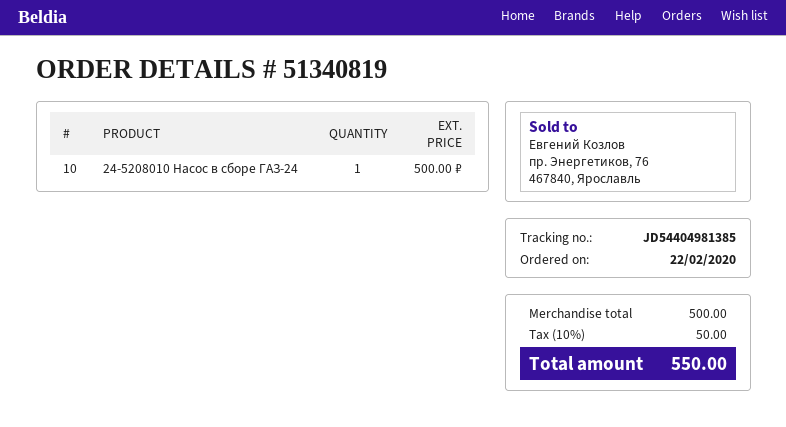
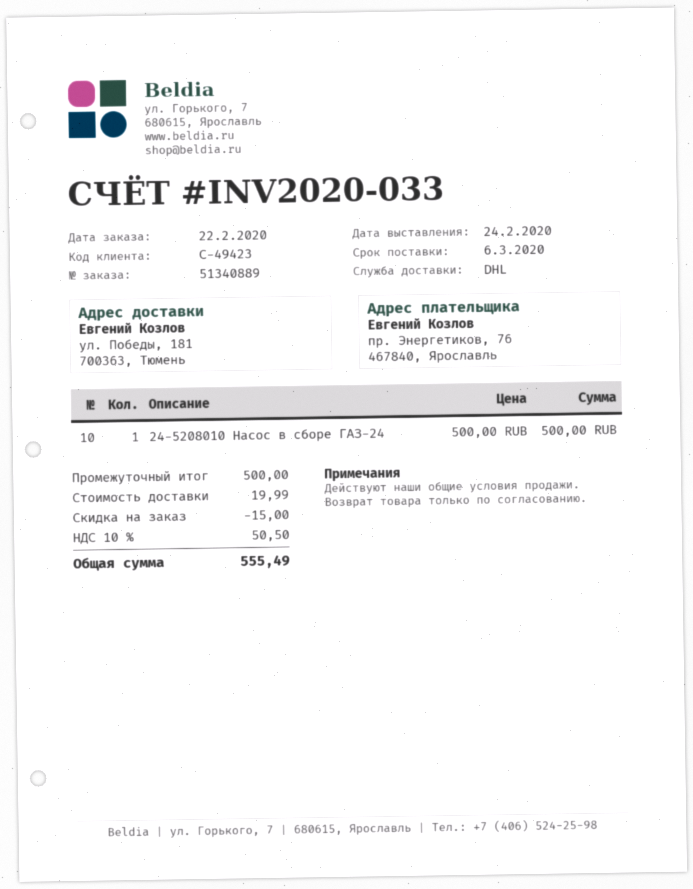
order number: 51340819 -> 51340889
discount: none -> 15.00
shipping: none -> 19.99
tax: 10% = 50.00 -> 10% = 50.50
total: 550.00 -> 555.49

